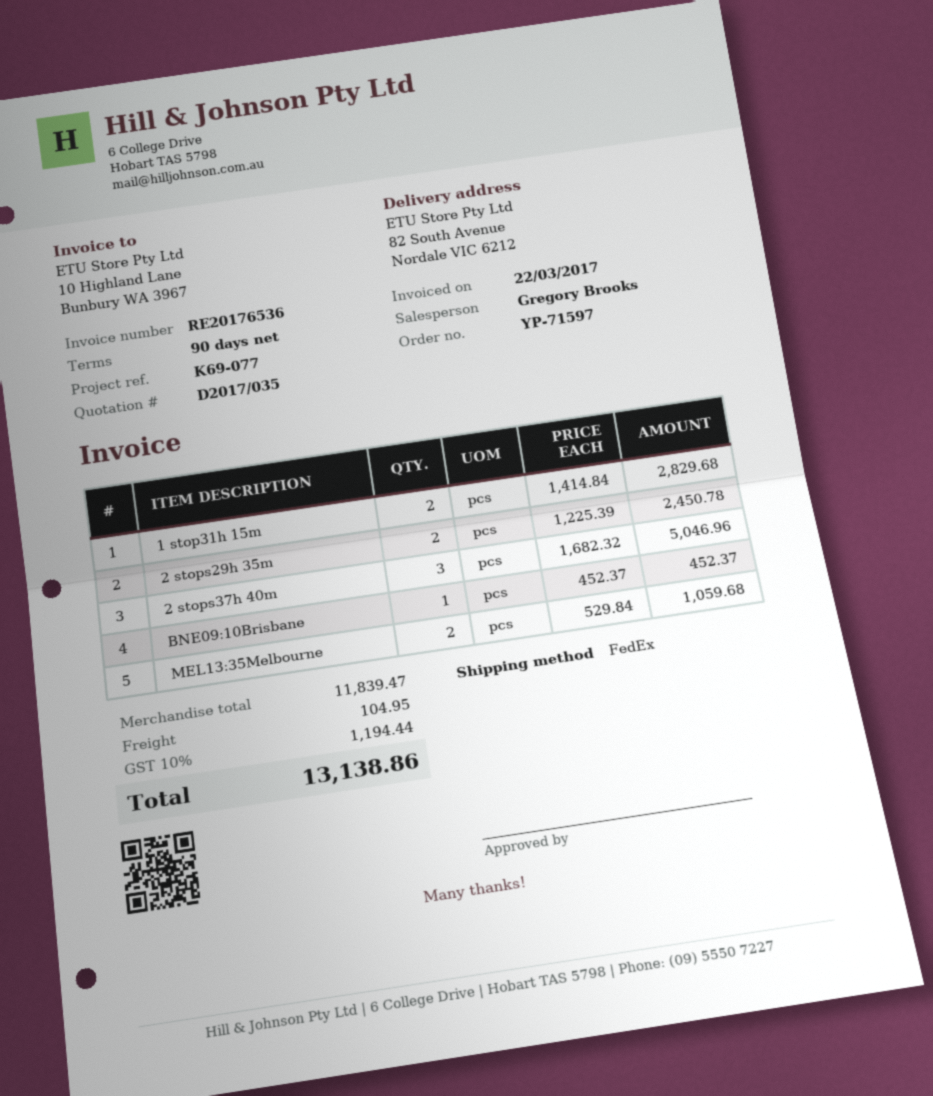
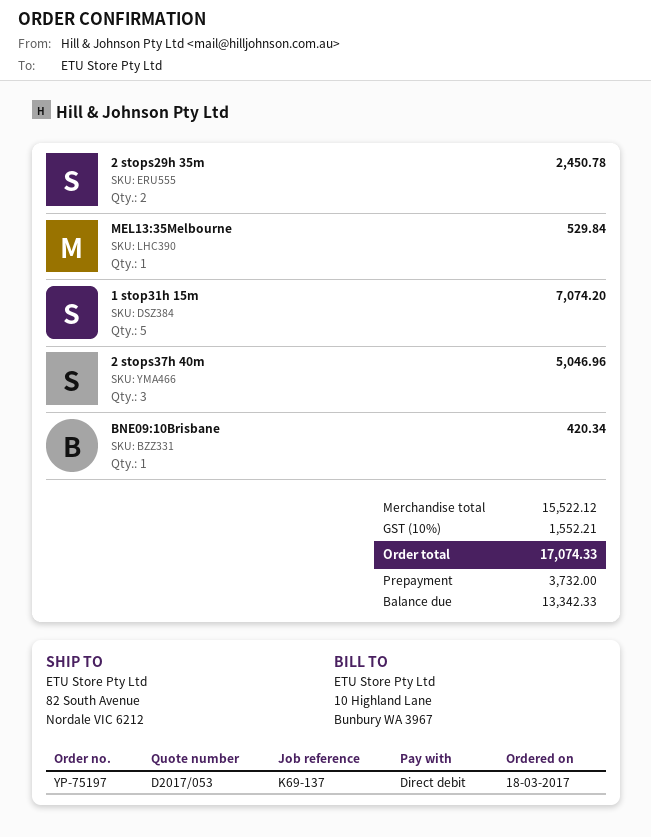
quote number: D2017/035 -> D2017/053
order number: YP-71597 -> YP-75197
reference: K69-077 -> K69-137
1 stop31h 15m: 2 for 2829.68 -> 5 for 7074.20
BNE09:10Brisbane: 1 for 452.37 -> 1 for 420.34
MEL13:35Melbourne: 2 for 1059.68 -> 1 for 529.84
subtotal: 11839.47 -> 15522.12
shipping: 104.95 -> none
tax: 10% = 1194.44 -> 10% = 1552.21
total: 13138.86 -> 17074.33

